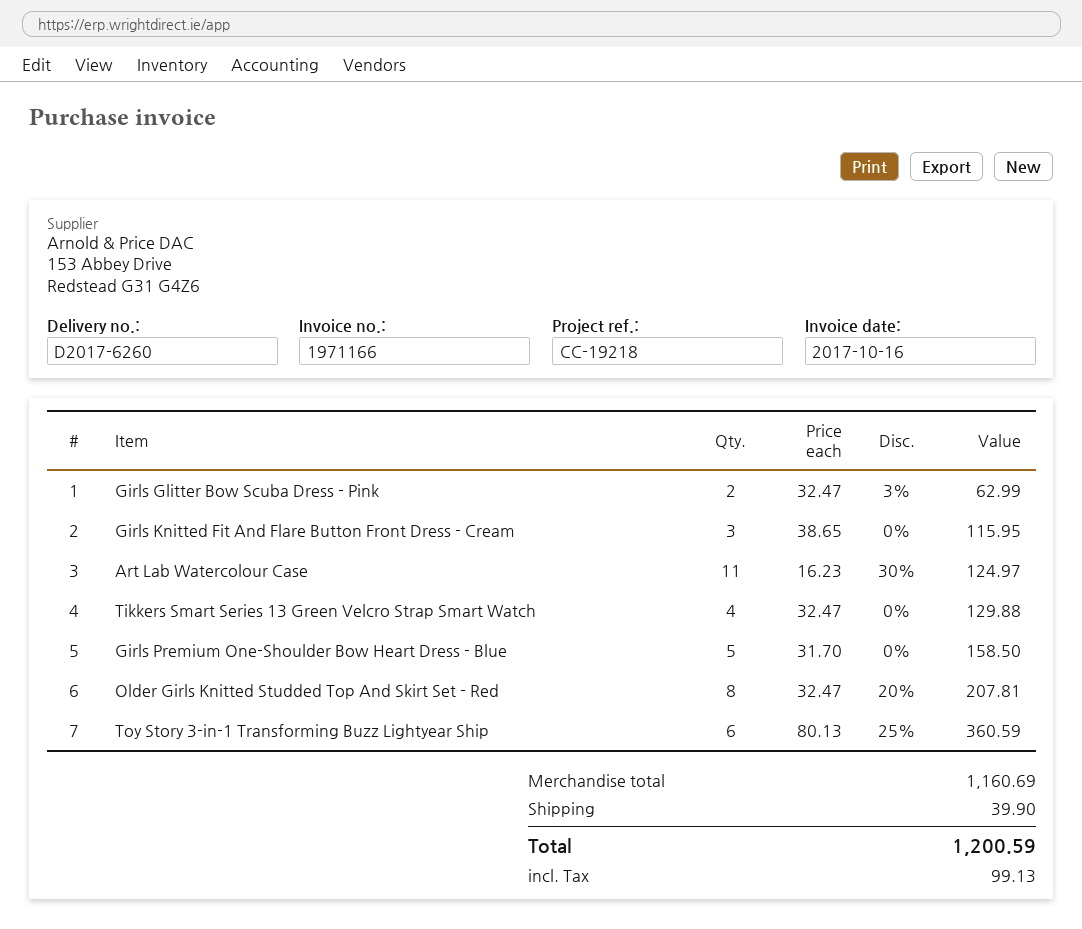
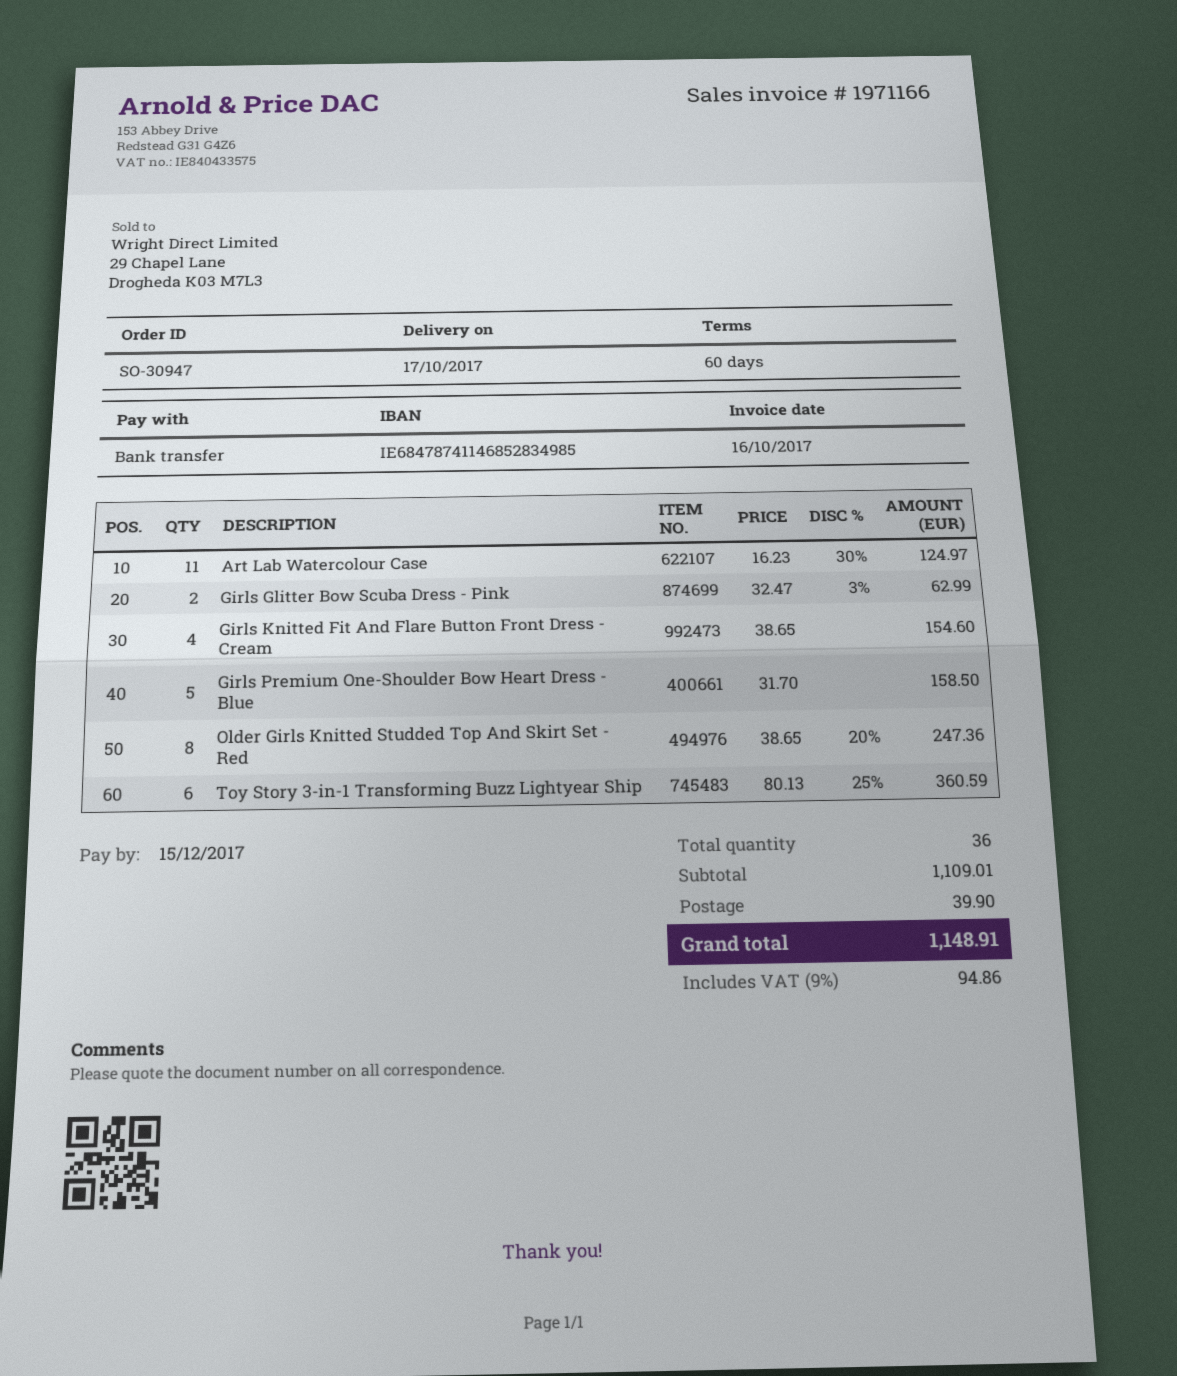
Girls Knitted Fit And Flare Button Front Dress - Cream: 3 x 38.65 = 115.95 -> 4 x 38.65 = 154.60
Tikkers Smart Series 13 Green Velcro Strap Smart Watch: 4 x 32.47 = 129.88 -> none
Older Girls Knitted Studded Top And Skirt Set - Red: 8 x 32.47 - 20% = 207.81 -> 8 x 38.65 - 20% = 247.36
subtotal: 1160.69 -> 1109.01
tax: 99.13 -> 94.86
total: 1200.59 -> 1148.91

